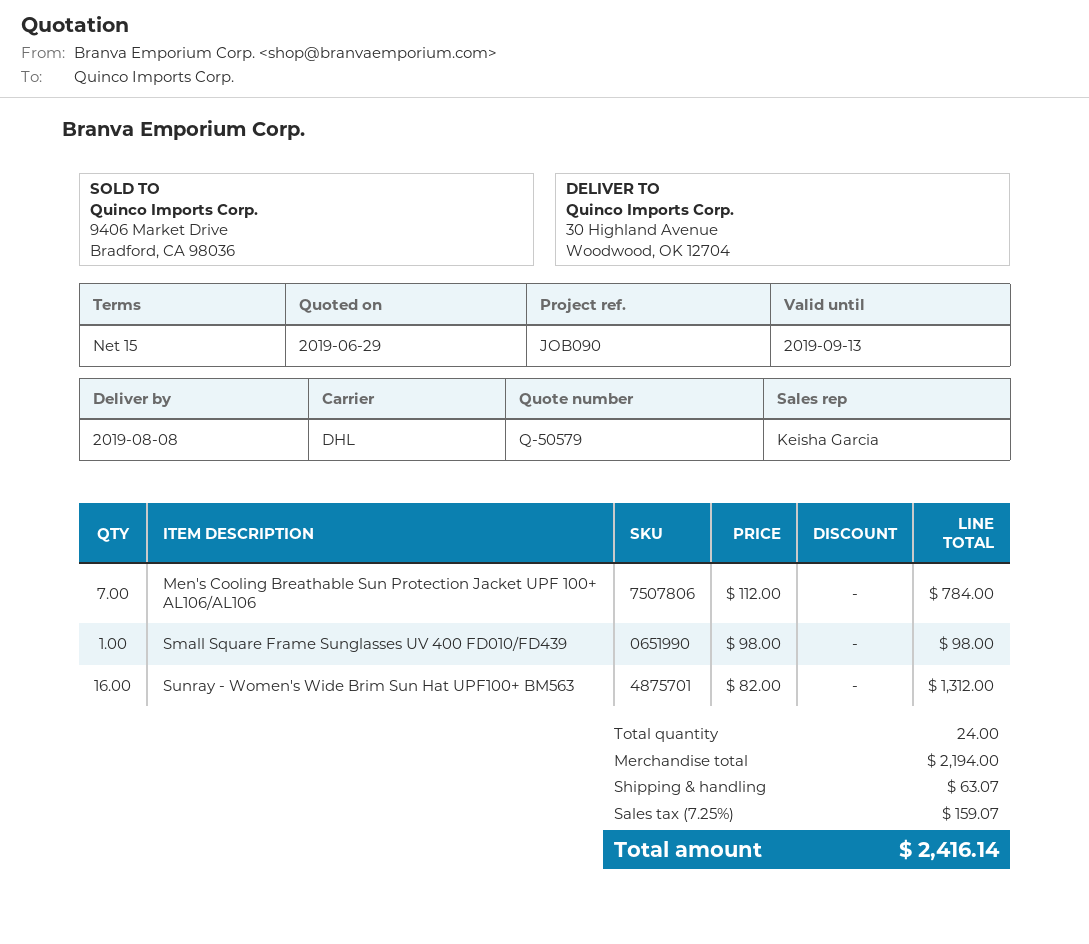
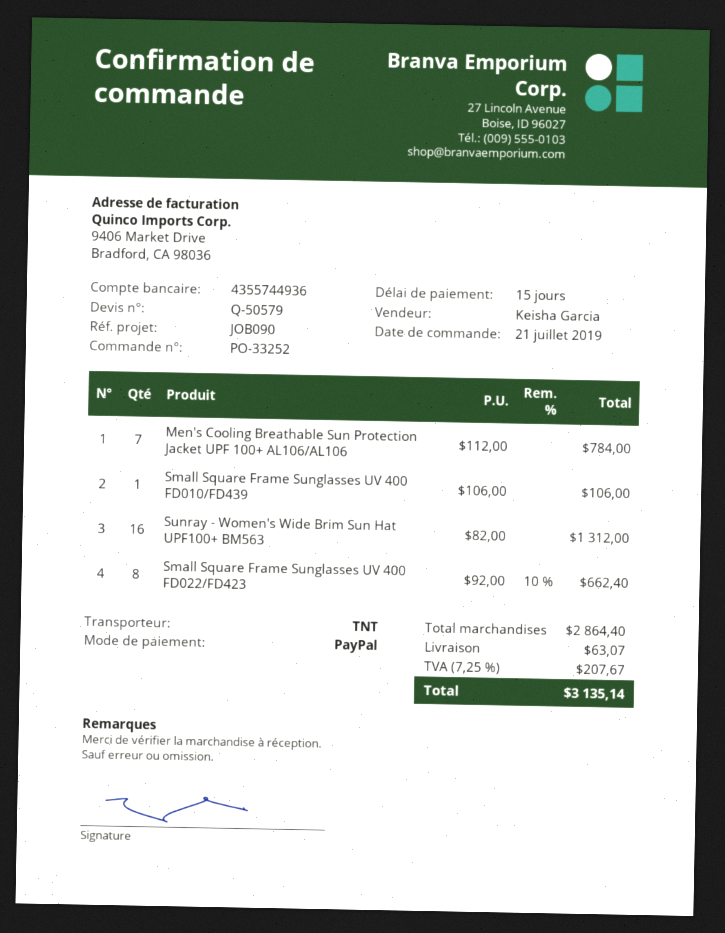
shipping method: DHL -> TNT
Small Square Frame Sunglasses UV 400 FD010/FD439: 1 x 98.00 = 98.00 -> 1 x 106.00 = 106.00
Small Square Frame Sunglasses UV 400 FD022/FD423: none -> 8 x 92.00 - 10% = 662.40
subtotal: 2194.00 -> 2864.40
tax: 7.25% = 159.07 -> 7.25% = 207.67
total: 2416.14 -> 3135.14

